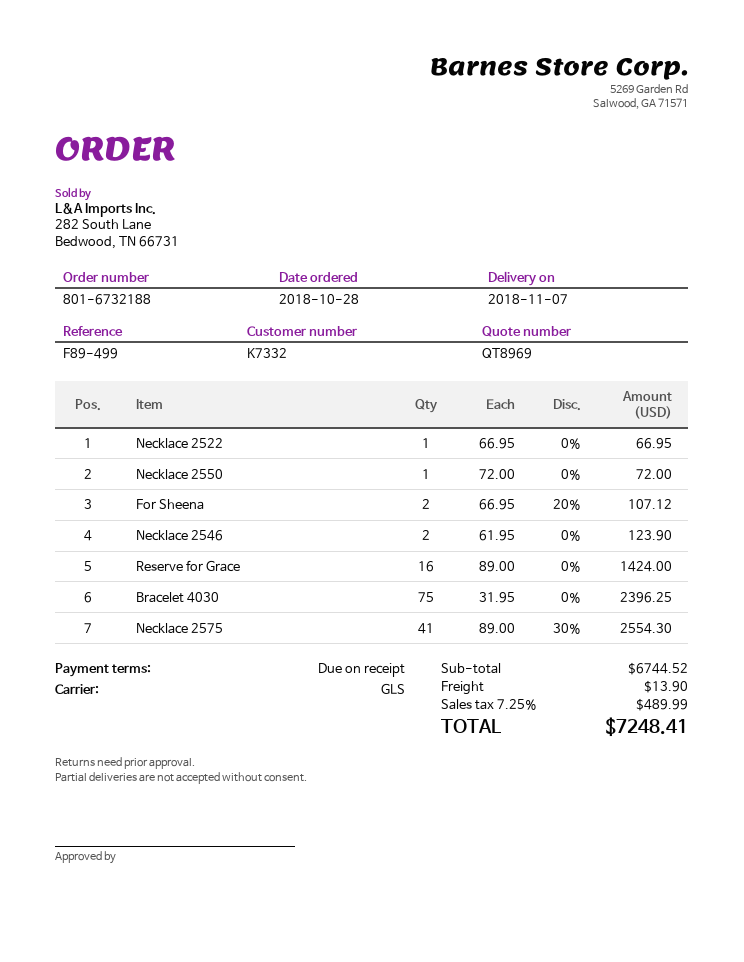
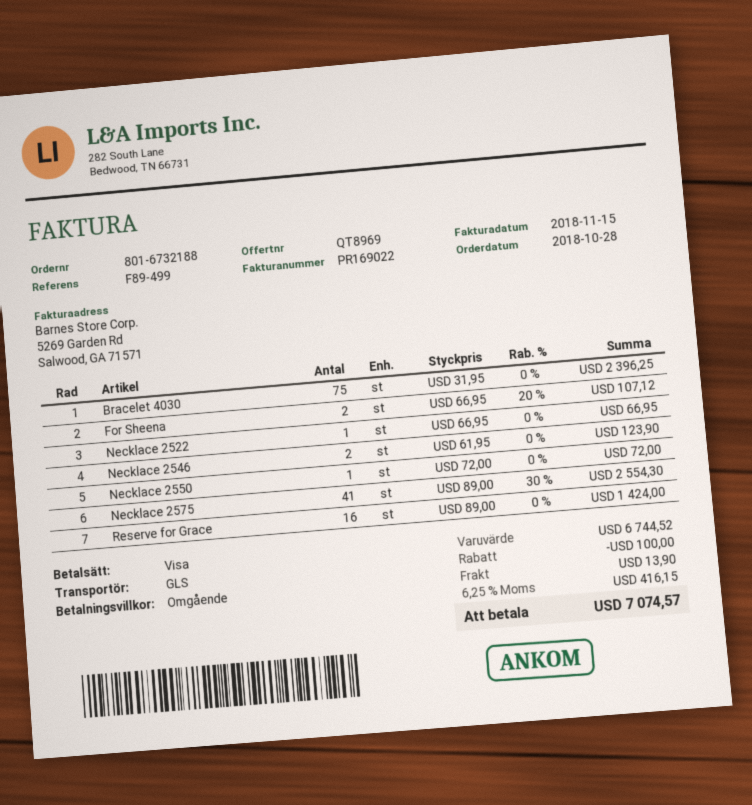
discount: none -> 100.00
tax: 7.25% = 489.99 -> 6.25% = 416.15
total: 7248.41 -> 7074.57

